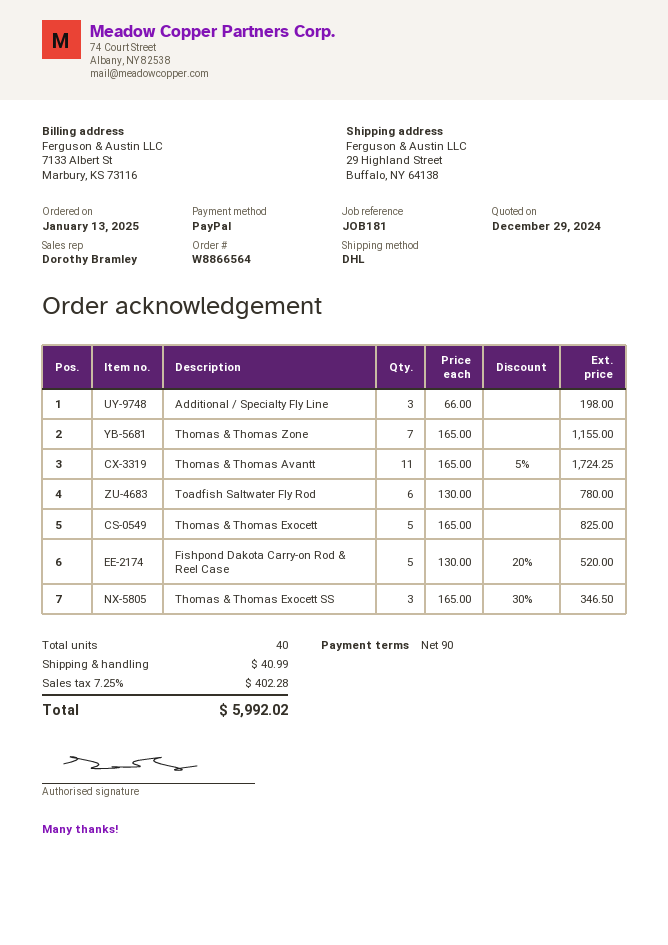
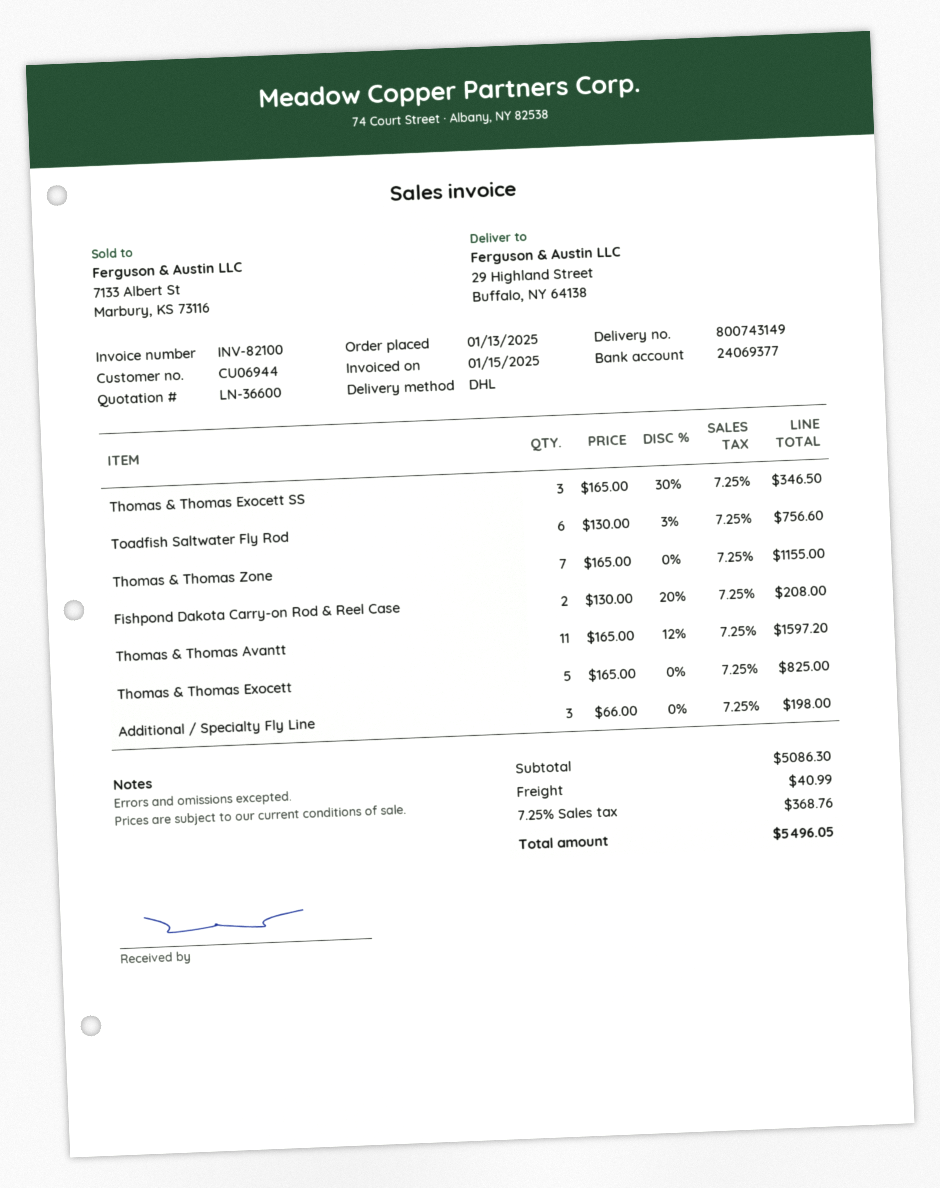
Thomas & Thomas Avantt: 11 x 165.00 - 5% = 1724.25 -> 11 x 165.00 - 12% = 1597.20
Toadfish Saltwater Fly Rod: 6 x 130.00 = 780.00 -> 6 x 130.00 - 3% = 756.60
Fishpond Dakota Carry-on Rod & Reel Case: 5 x 130.00 - 20% = 520.00 -> 2 x 130.00 - 20% = 208.00
tax: 7.25% = 402.28 -> 7.25% = 368.76
total: 5992.02 -> 5496.05

